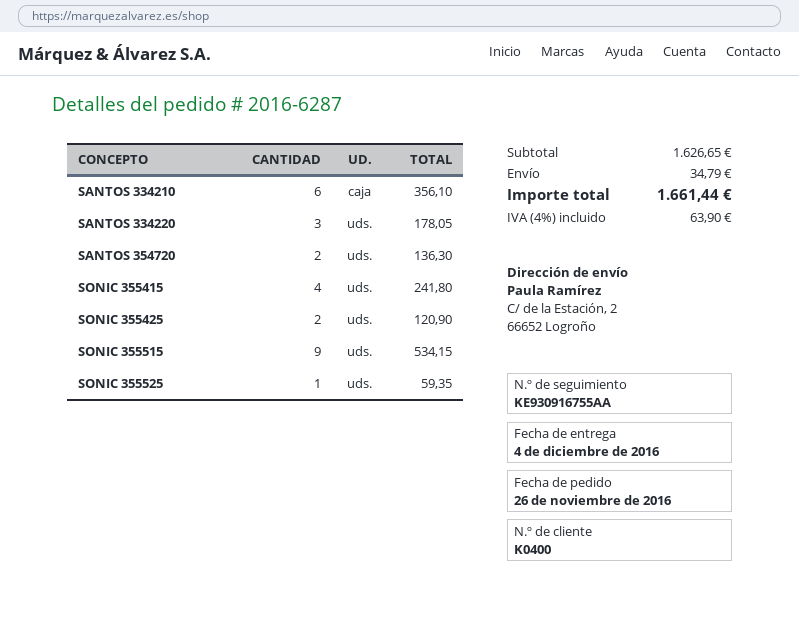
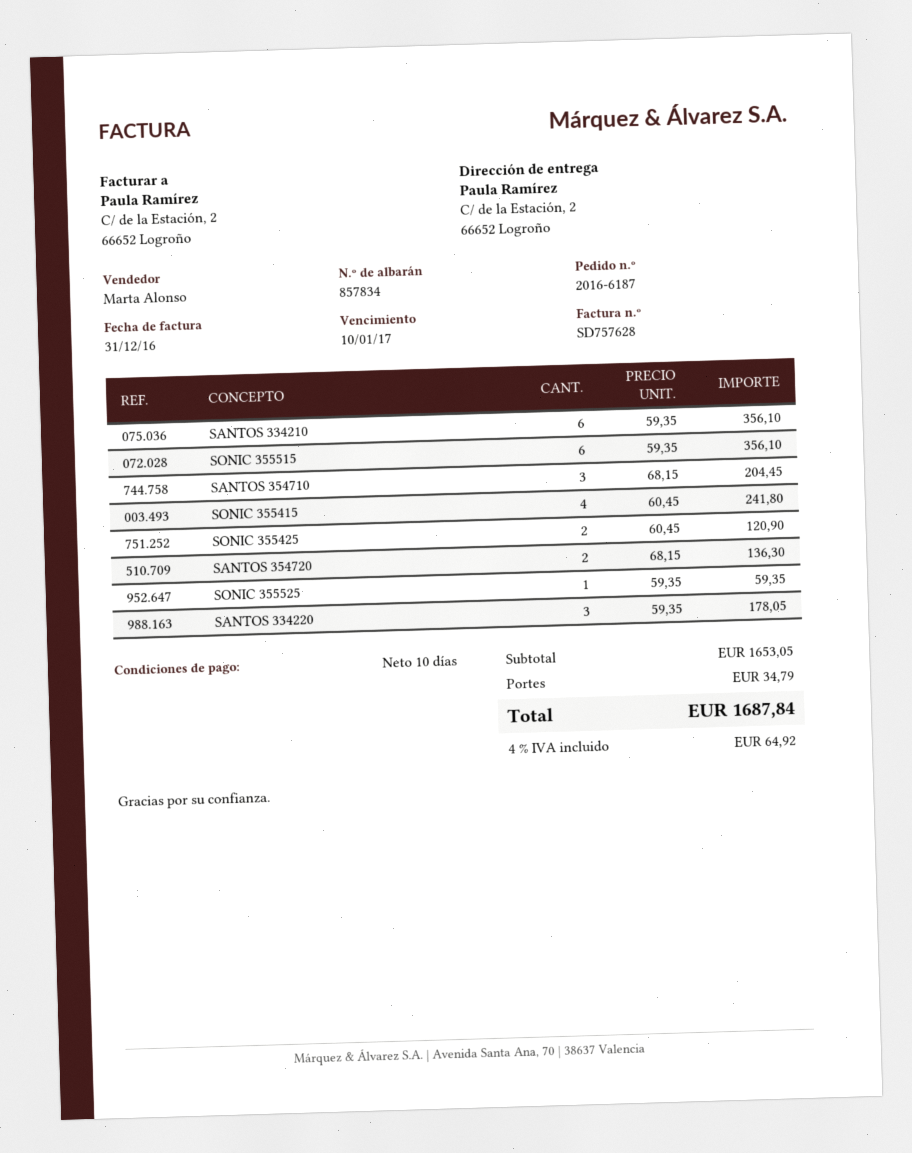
order number: 2016-6287 -> 2016-6187
SONIC 355515: 9 for 534.15 -> 6 for 356.10
SANTOS 354710: none -> 3 for 204.45
subtotal: 1626.65 -> 1653.05
tax: 4% = 63.90 -> 4% = 64.92
total: 1661.44 -> 1687.84

